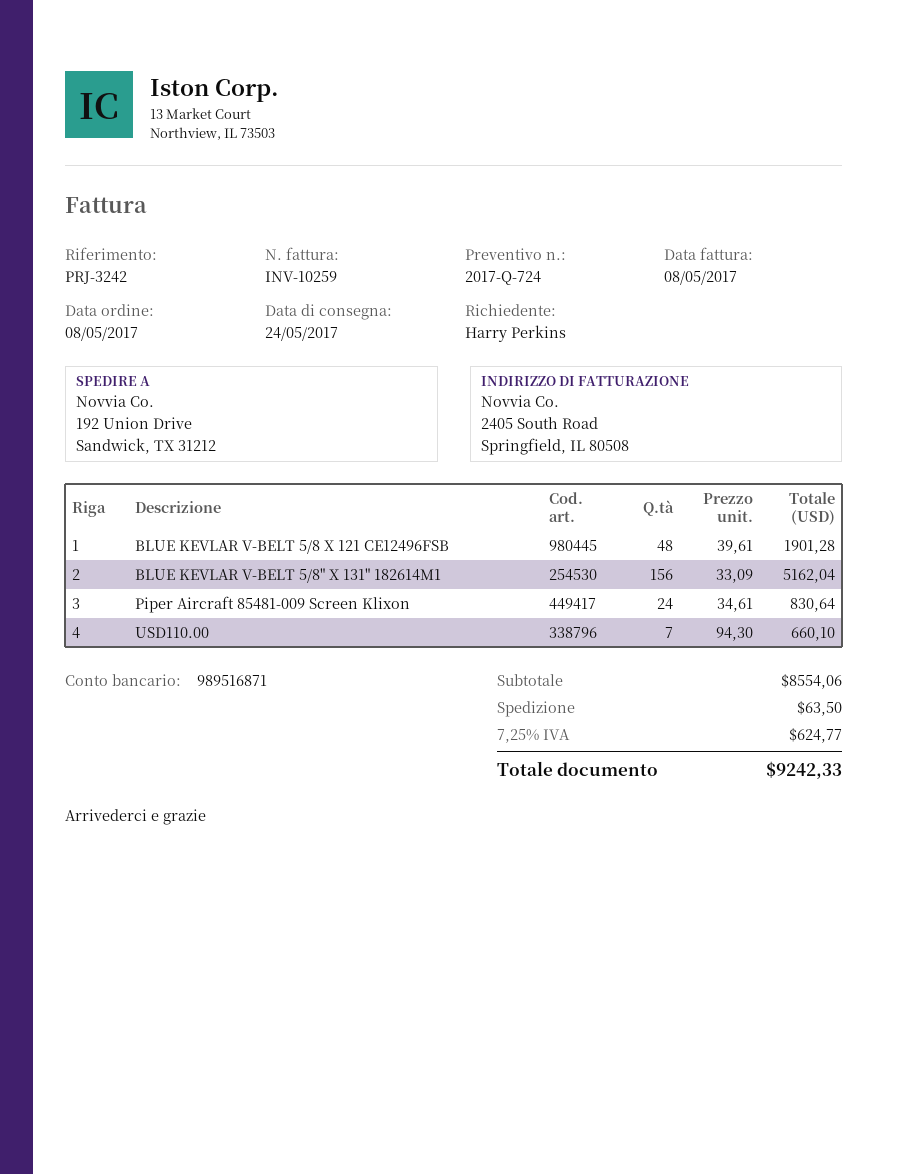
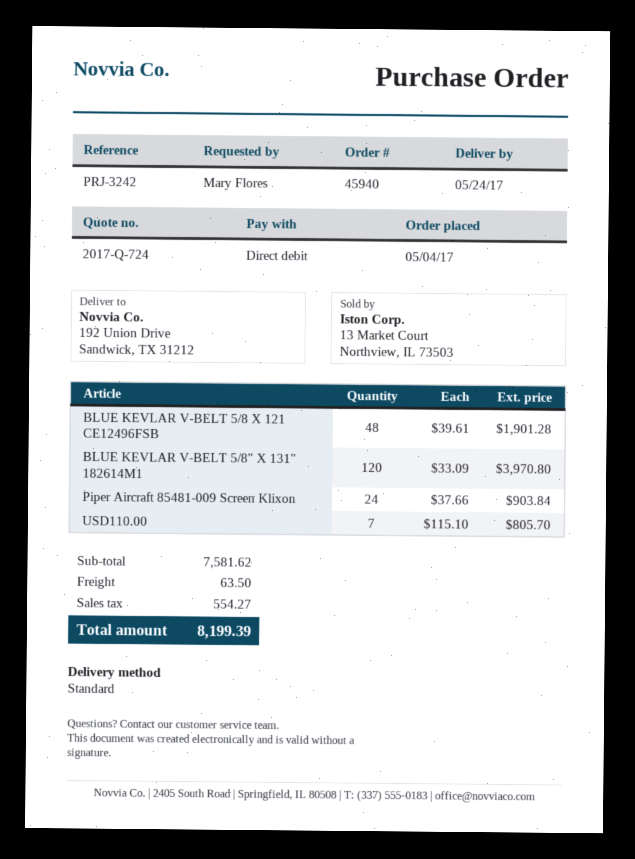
order date: 2017-05-08 -> 2017-05-04
ordered by: Harry Perkins -> Mary Flores
BLUE KEVLAR V-BELT 5/8" X 131" 182614M1: 156 x 33.09 = 5162.04 -> 120 x 33.09 = 3970.80
Piper Aircraft 85481-009 Screen Klixon: 24 x 34.61 = 830.64 -> 24 x 37.66 = 903.84
USD110.00: 7 x 94.30 = 660.10 -> 7 x 115.10 = 805.70
subtotal: 8554.06 -> 7581.62
tax: 624.77 -> 554.27
total: 9242.33 -> 8199.39

